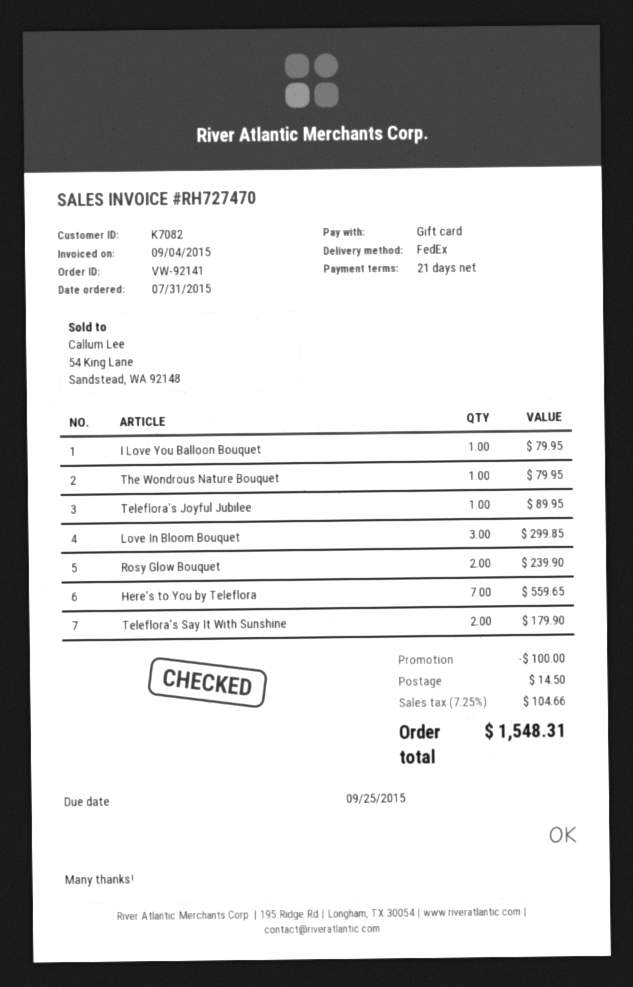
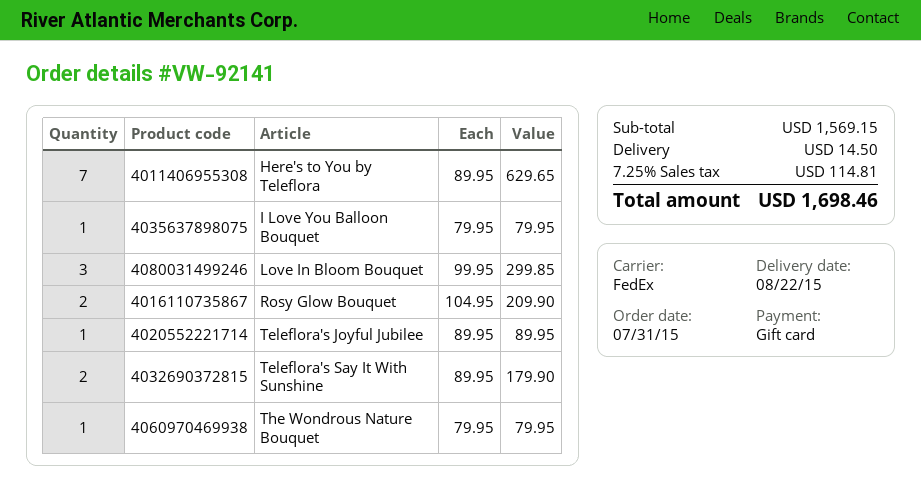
Rosy Glow Bouquet: 2 for 239.90 -> 2 for 209.90
Here's to You by Teleflora: 7 for 559.65 -> 7 for 629.65
discount: 100.00 -> none
tax: 7.25% = 104.66 -> 7.25% = 114.81
total: 1548.31 -> 1698.46

